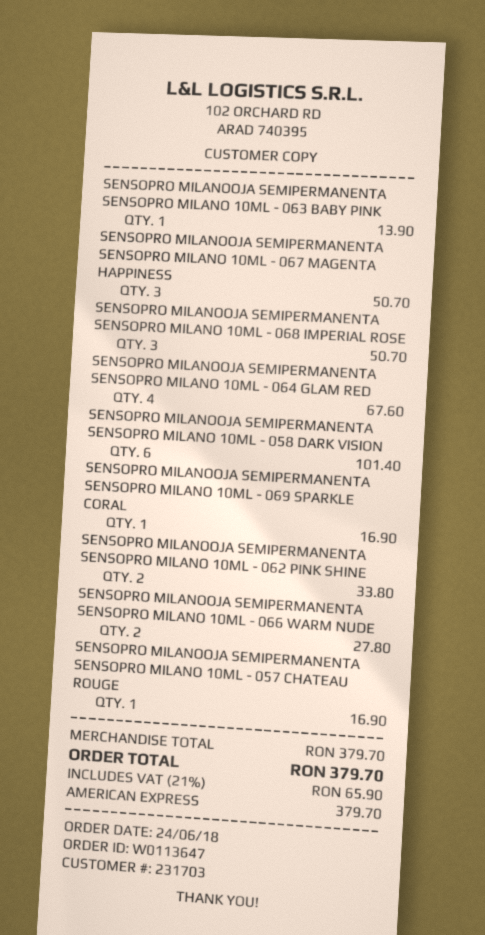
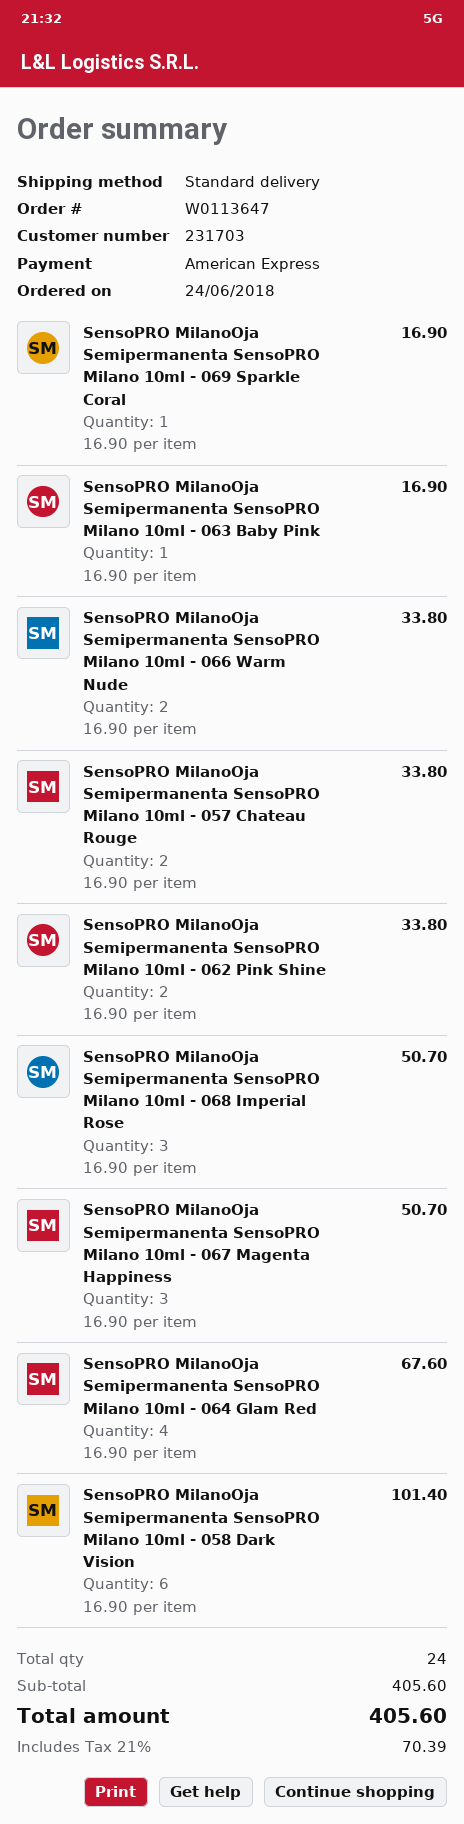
SENSOPRO MILANOOJA SEMIPERMANENTA SENSOPRO MILANO 10ML - 063 BABY PINK: 1 for 13.90 -> 1 for 16.90
SENSOPRO MILANOOJA SEMIPERMANENTA SENSOPRO MILANO 10ML - 066 WARM NUDE: 2 for 27.80 -> 2 for 33.80
SENSOPRO MILANOOJA SEMIPERMANENTA SENSOPRO MILANO 10ML - 057 CHATEAU ROUGE: 1 for 16.90 -> 2 for 33.80
subtotal: 379.70 -> 405.60
tax: 21% = 65.90 -> 21% = 70.39
total: 379.70 -> 405.60

